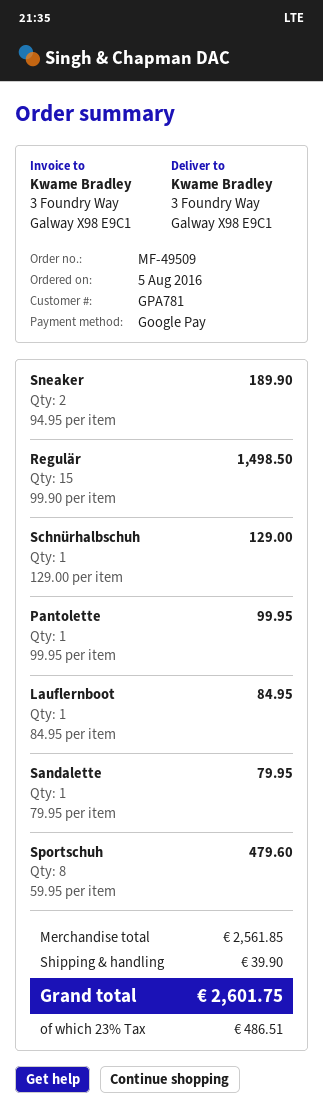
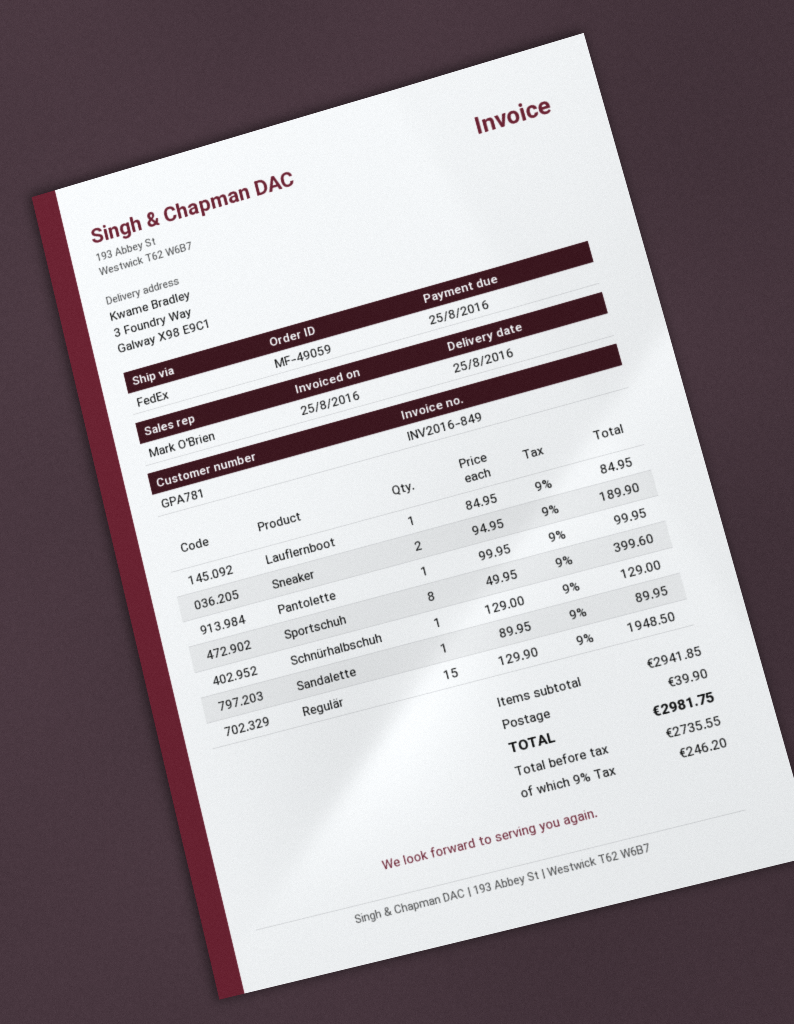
order number: MF-49509 -> MF-49059
Regulär: 15 x 99.90 = 1498.50 -> 15 x 129.90 = 1948.50
Sandalette: 1 x 79.95 = 79.95 -> 1 x 89.95 = 89.95
Sportschuh: 8 x 59.95 = 479.60 -> 8 x 49.95 = 399.60
subtotal: 2561.85 -> 2941.85
tax: 23% = 486.51 -> 9% = 246.20
total: 2601.75 -> 2981.75

